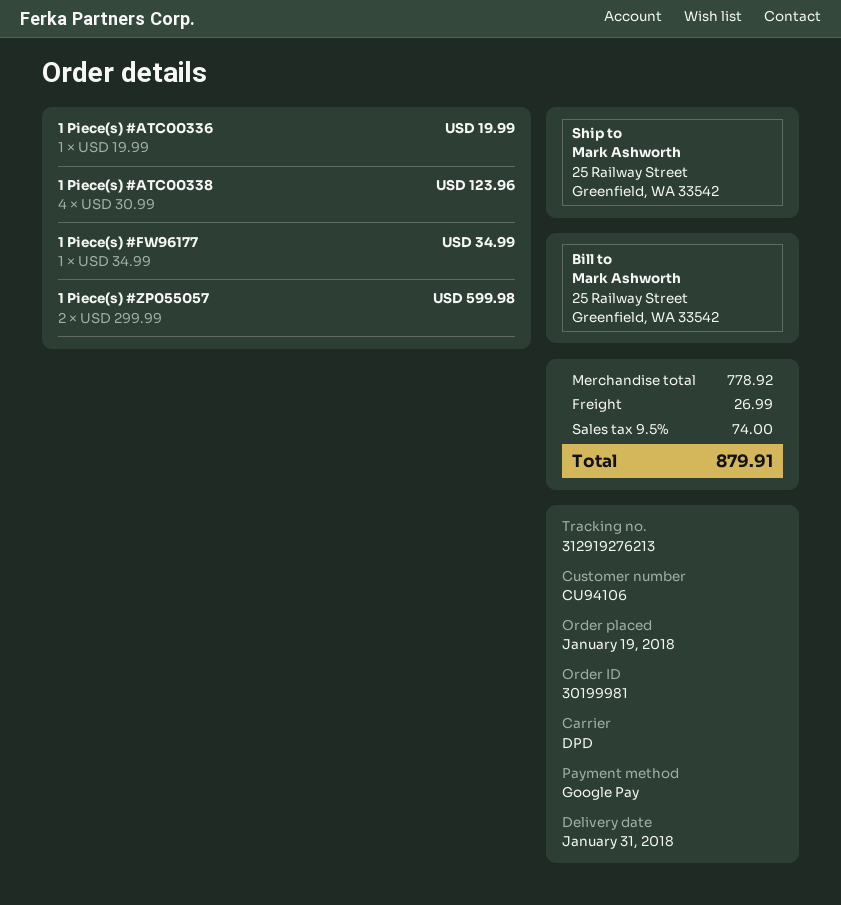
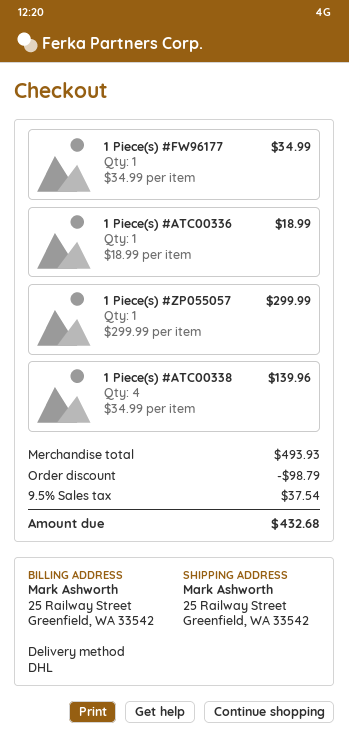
shipping method: DPD -> DHL
1 Piece(s) #ATC00336: 1 x 19.99 = 19.99 -> 1 x 18.99 = 18.99
1 Piece(s) #ATC00338: 4 x 30.99 = 123.96 -> 4 x 34.99 = 139.96
1 Piece(s) #ZP055057: 2 x 299.99 = 599.98 -> 1 x 299.99 = 299.99
subtotal: 778.92 -> 493.93
discount: none -> 98.79
shipping: 26.99 -> none
tax: 9.5% = 74.00 -> 9.5% = 37.54
total: 879.91 -> 432.68

